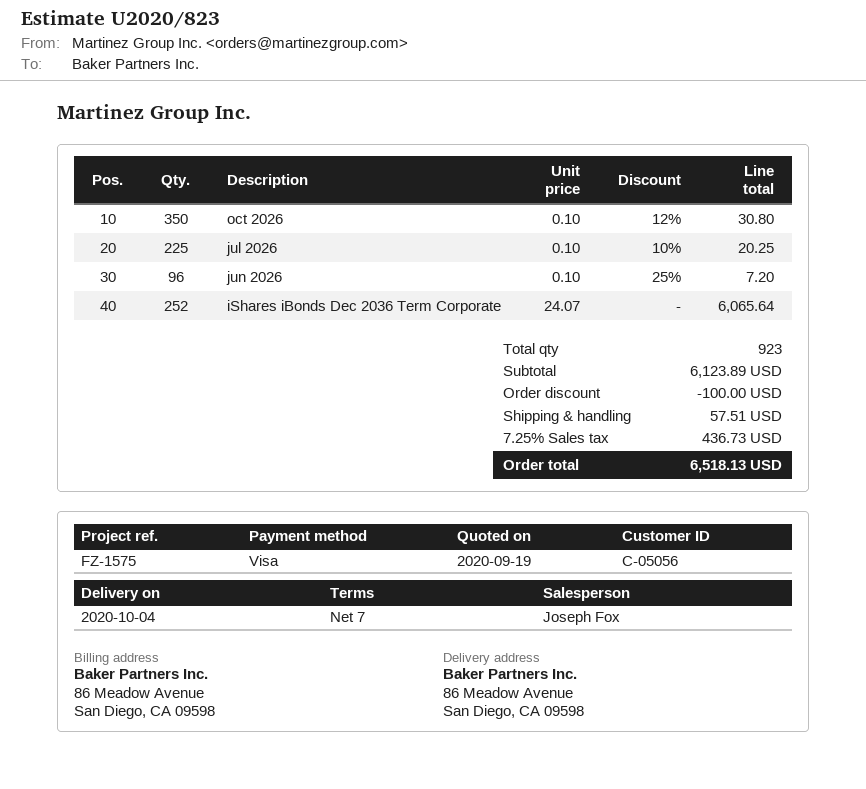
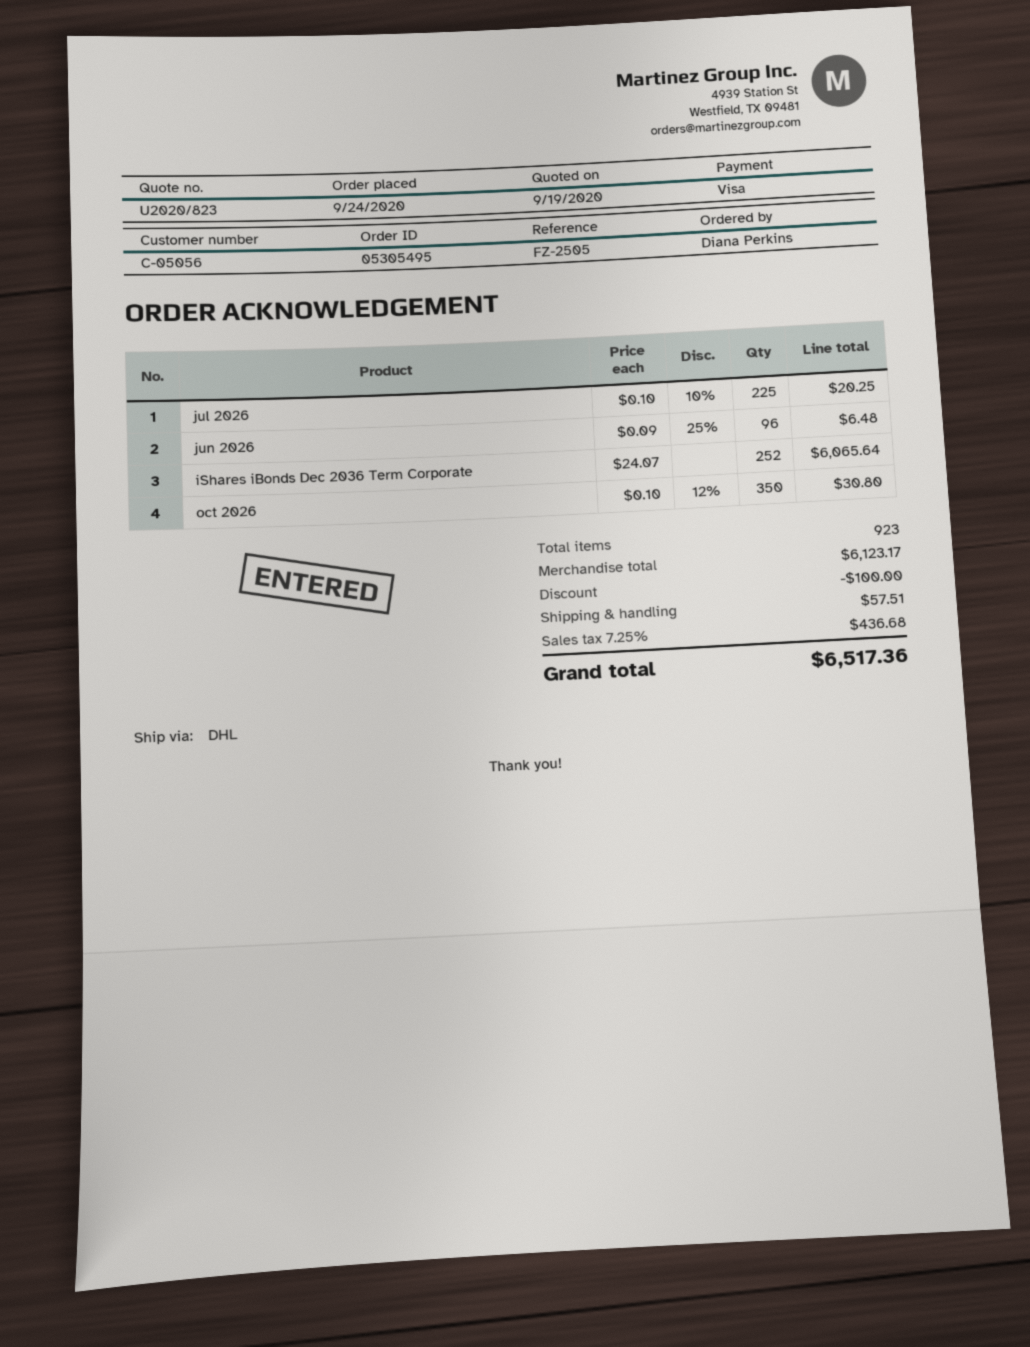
reference: FZ-1575 -> FZ-2505
jun 2026: 96 x 0.10 - 25% = 7.20 -> 96 x 0.09 - 25% = 6.48
subtotal: 6123.89 -> 6123.17
tax: 7.25% = 436.73 -> 7.25% = 436.68
total: 6518.13 -> 6517.36

